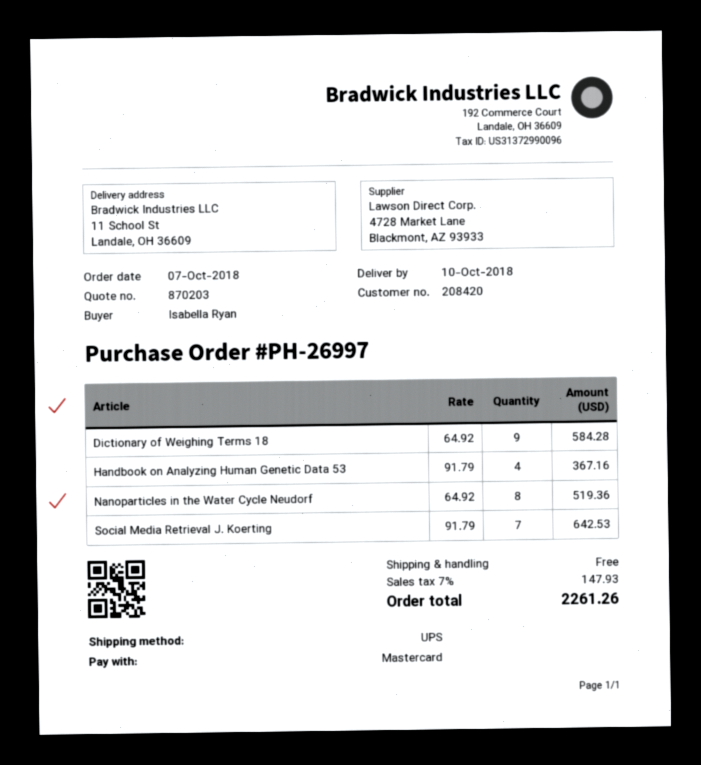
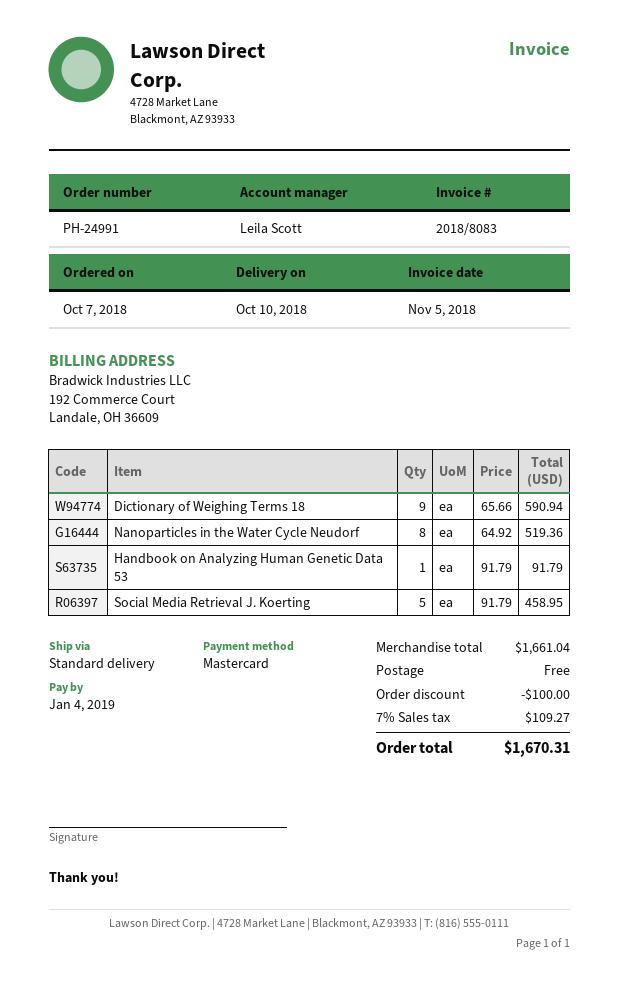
order number: PH-26997 -> PH-24991
shipping method: UPS -> standard
Dictionary of Weighing Terms 18: 9 x 64.92 = 584.28 -> 9 x 65.66 = 590.94
Handbook on Analyzing Human Genetic Data 53: 4 x 91.79 = 367.16 -> 1 x 91.79 = 91.79
Social Media Retrieval J. Koerting: 7 x 91.79 = 642.53 -> 5 x 91.79 = 458.95
discount: none -> 100.00
tax: 7% = 147.93 -> 7% = 109.27
total: 2261.26 -> 1670.31

